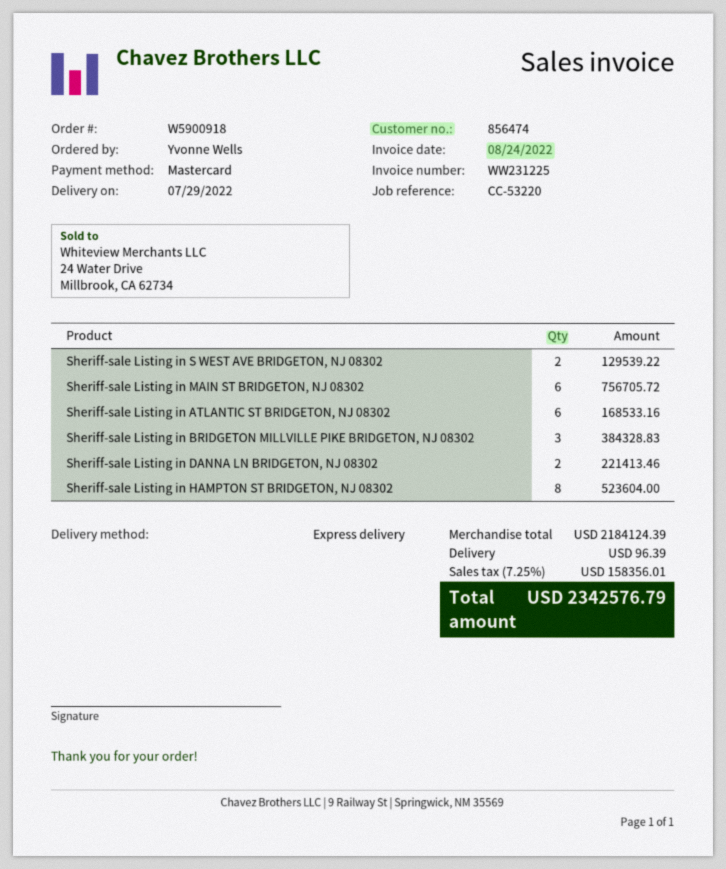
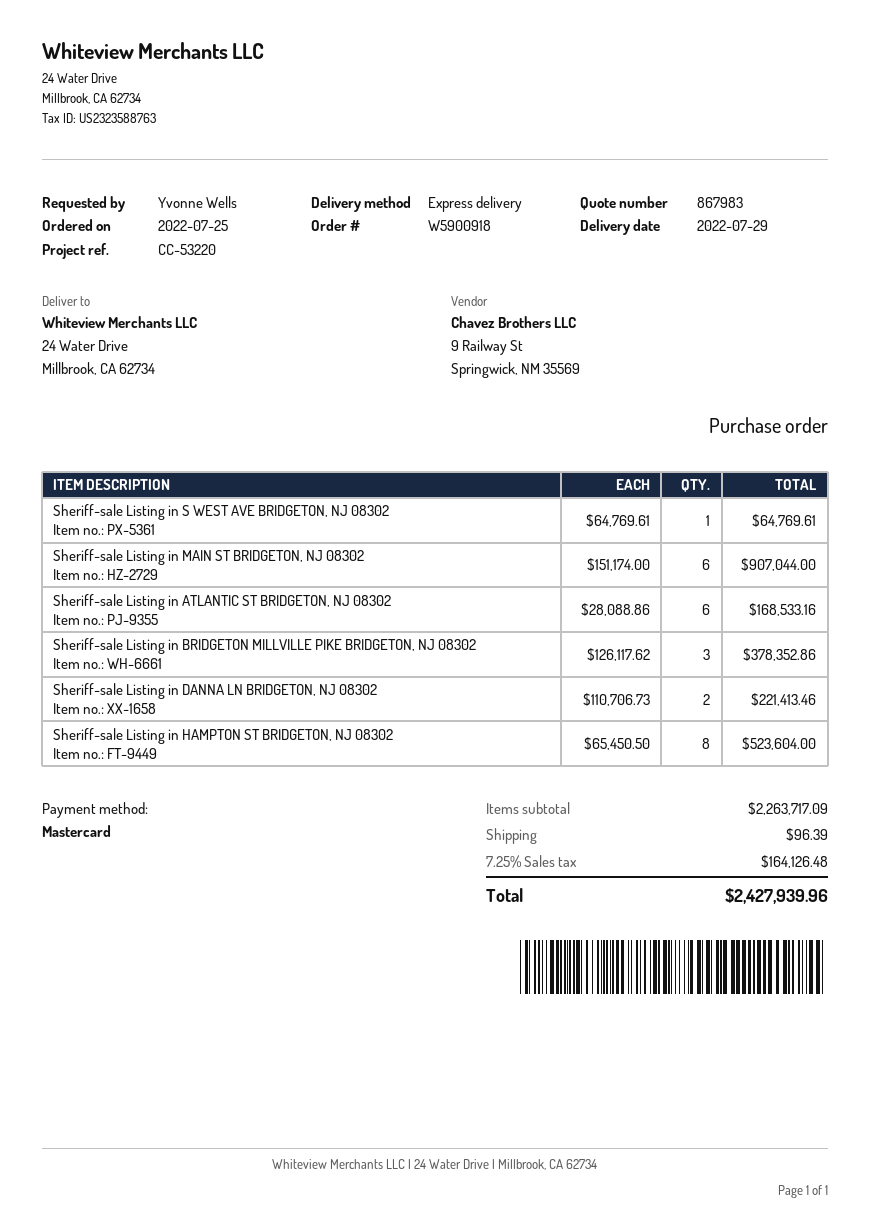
Sheriff-sale Listing in S WEST AVE BRIDGETON, NJ 08302: 2 for 129539.22 -> 1 for 64769.61
Sheriff-sale Listing in MAIN ST BRIDGETON, NJ 08302: 6 for 756705.72 -> 6 for 907044.00
Sheriff-sale Listing in BRIDGETON MILLVILLE PIKE BRIDGETON, NJ 08302: 3 for 384328.83 -> 3 for 378352.86
subtotal: 2184124.39 -> 2263717.09
tax: 7.25% = 158356.01 -> 7.25% = 164126.48
total: 2342576.79 -> 2427939.96

